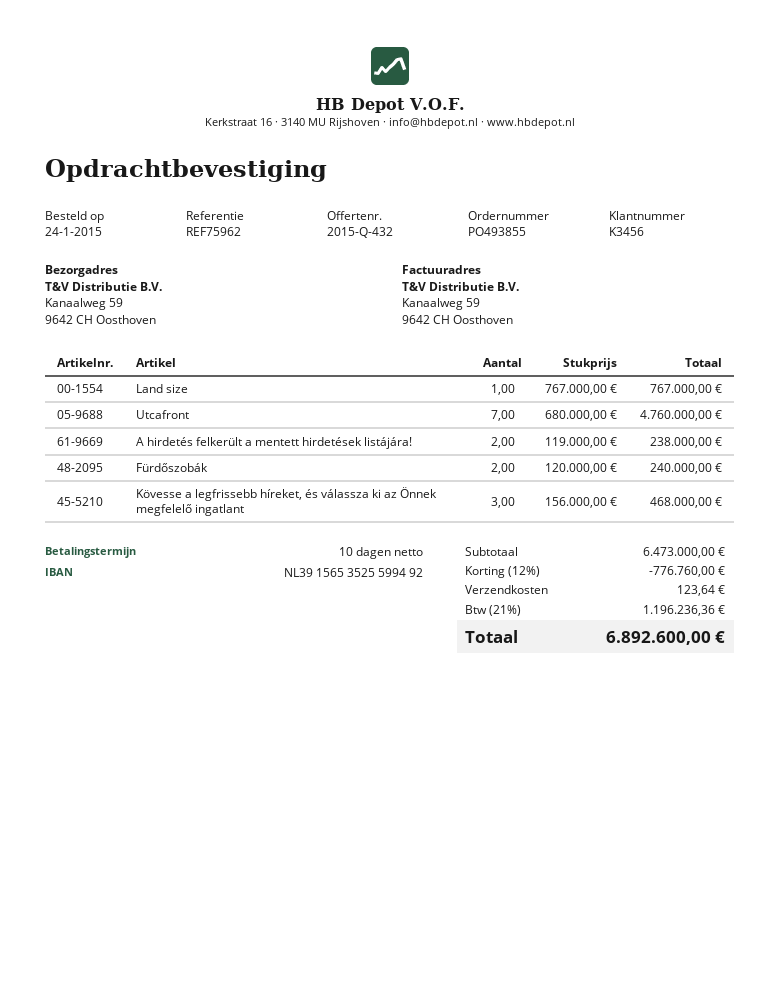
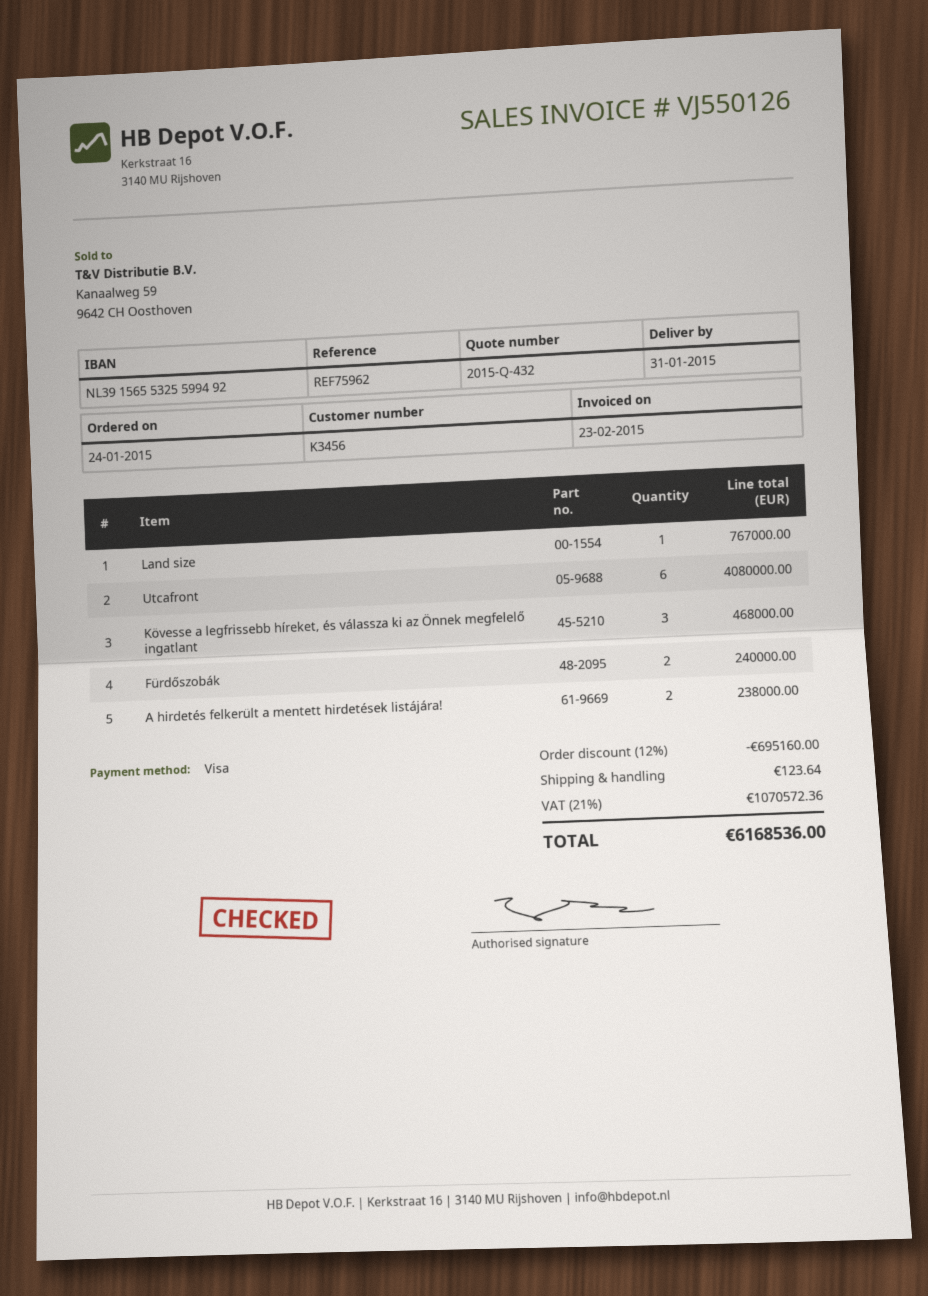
bank account: NL3915653525599492 -> NL3915655325599492
Utcafront: 7 for 4760000.00 -> 6 for 4080000.00
discount: 12% = 776760.00 -> 12% = 695160.00
tax: 21% = 1196236.36 -> 21% = 1070572.36
total: 6892600.00 -> 6168536.00

